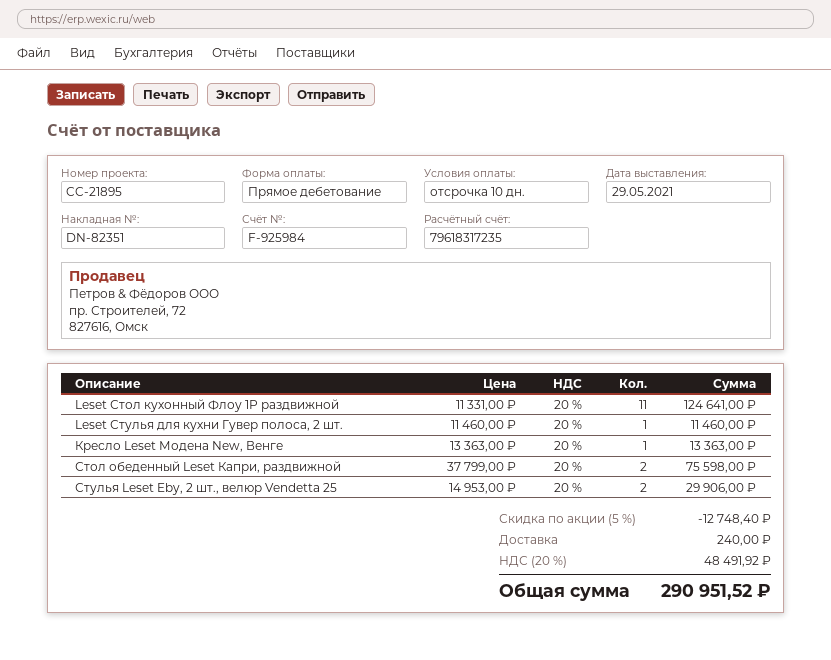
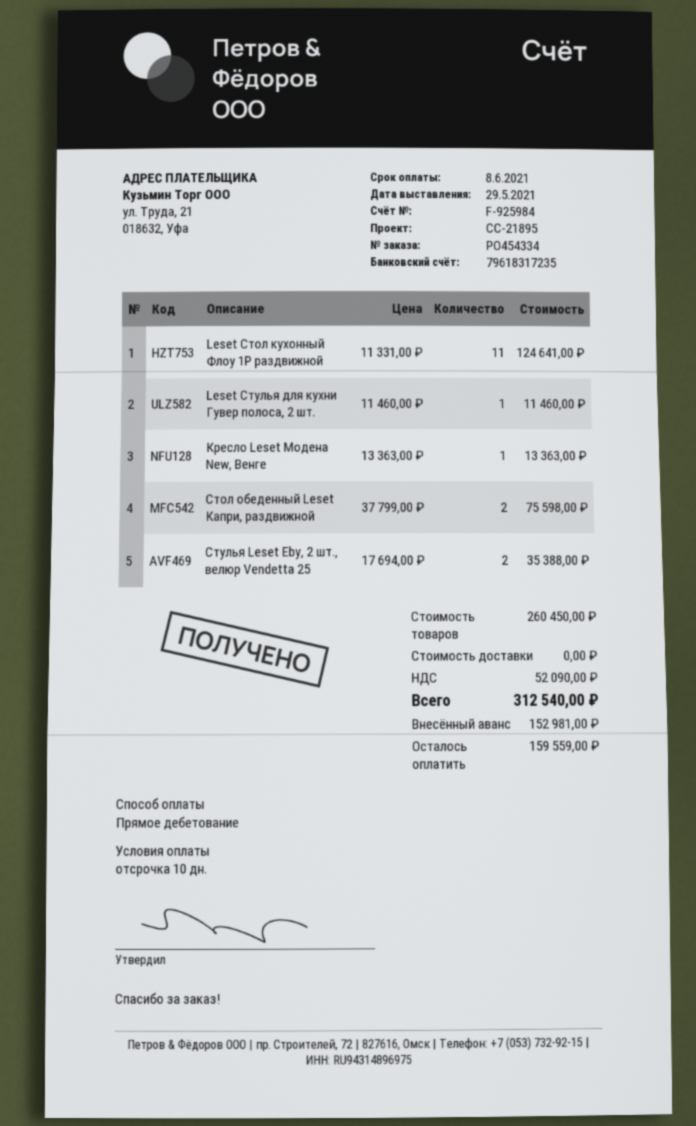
Стулья Leset Eby, 2 шт., велюр Vendetta 25: 2 x 14953.00 = 29906.00 -> 2 x 17694.00 = 35388.00
discount: 5% = 12748.40 -> none
shipping: 240.00 -> 0.00
tax: 48491.92 -> 52090.00
total: 290951.52 -> 312540.00

